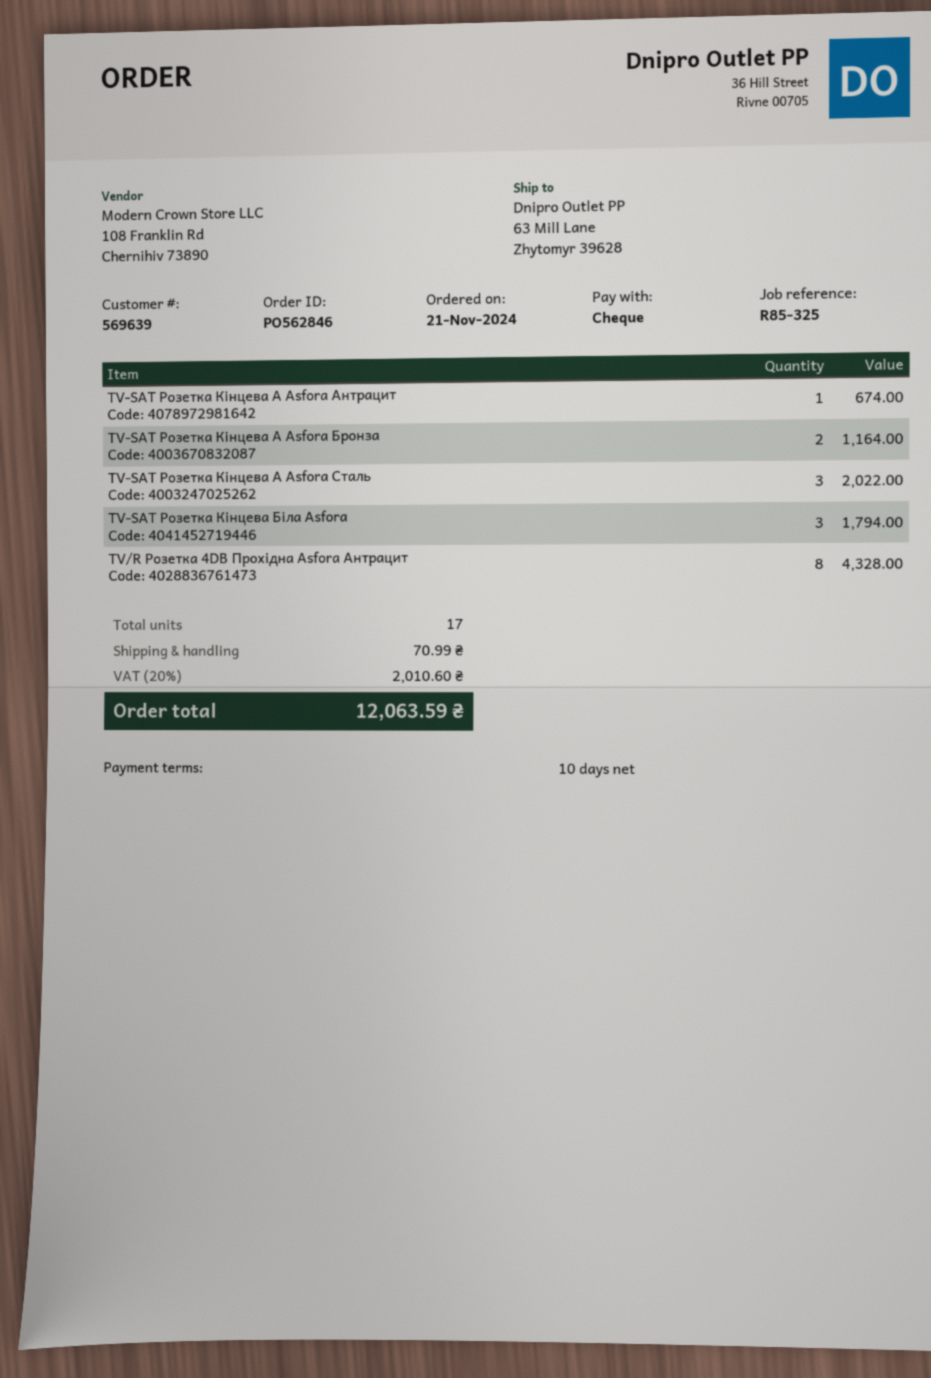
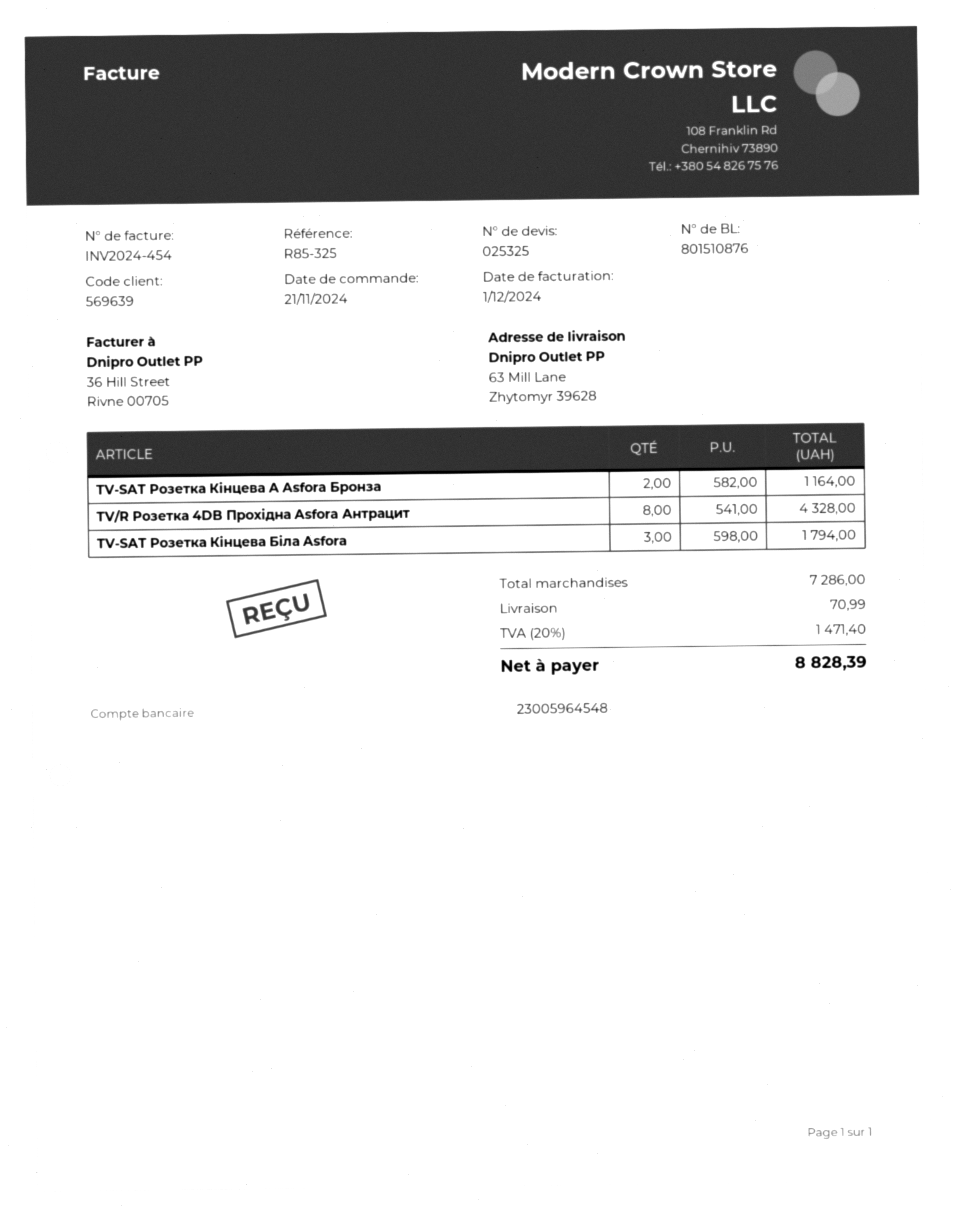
TV-SAT Розетка Кінцева А Asfora Антрацит: 1 for 674.00 -> none
TV-SAT Розетка Кінцева А Asfora Сталь: 3 for 2022.00 -> none
tax: 20% = 2010.60 -> 20% = 1471.40
total: 12063.59 -> 8828.39

